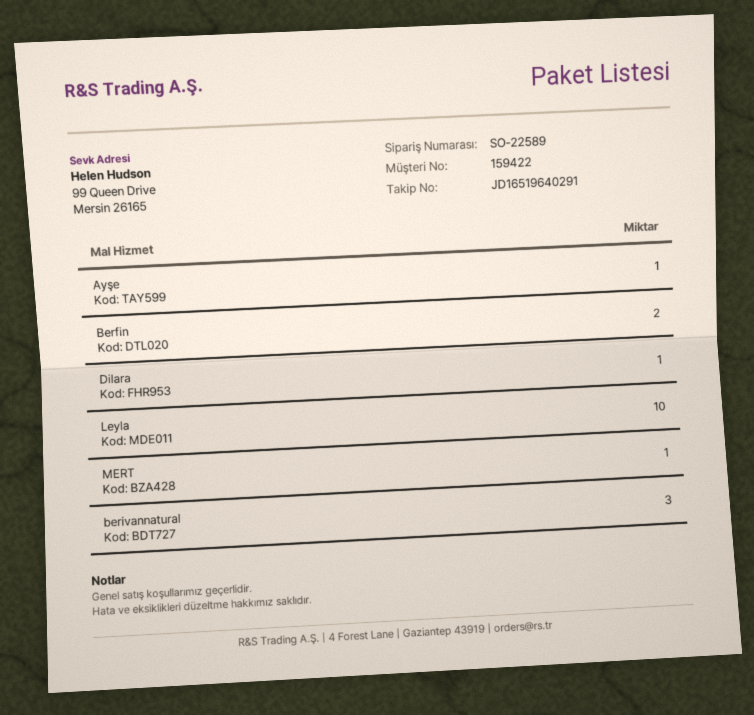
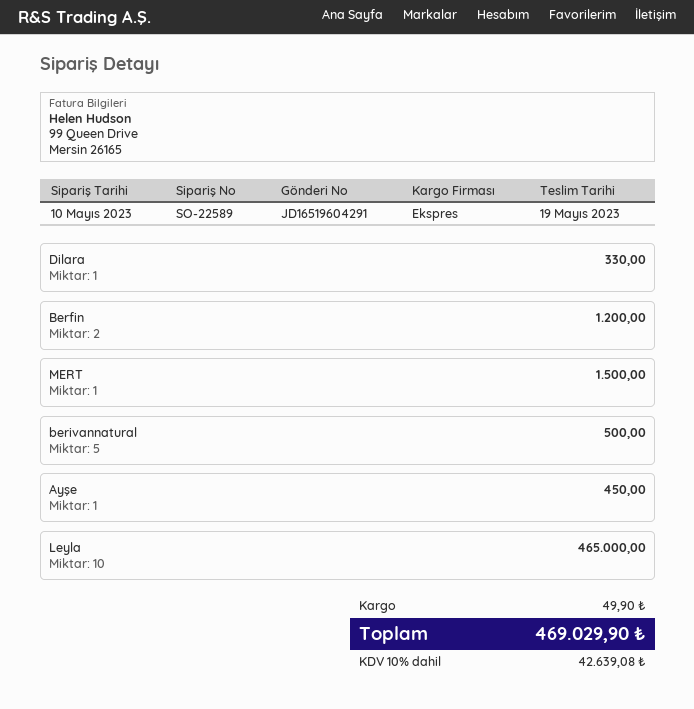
tracking number: JD16519640291 -> JD16519604291
berivannatural: 3 -> 5

